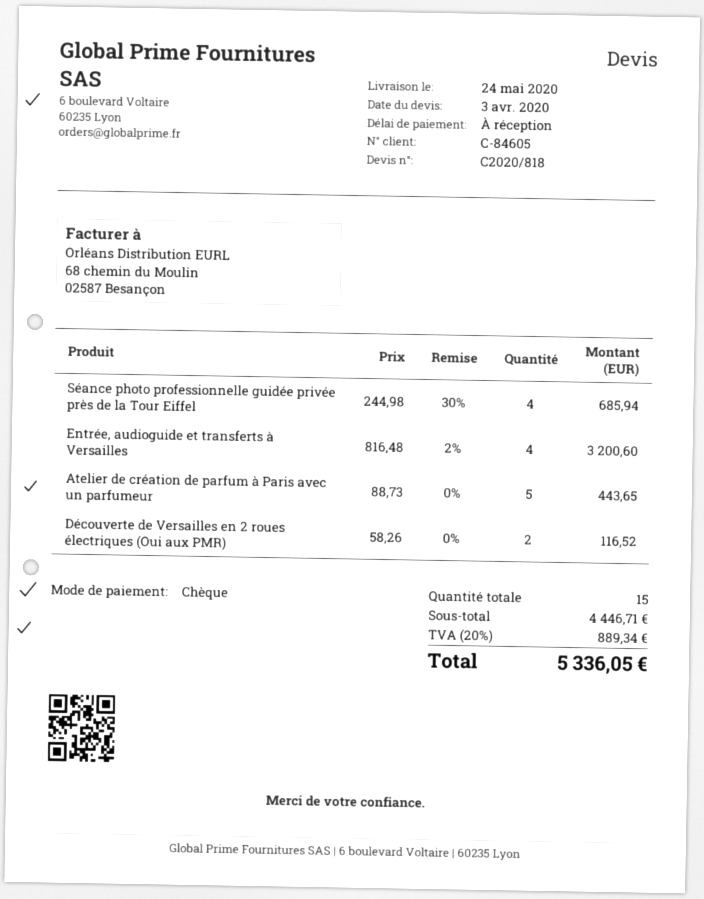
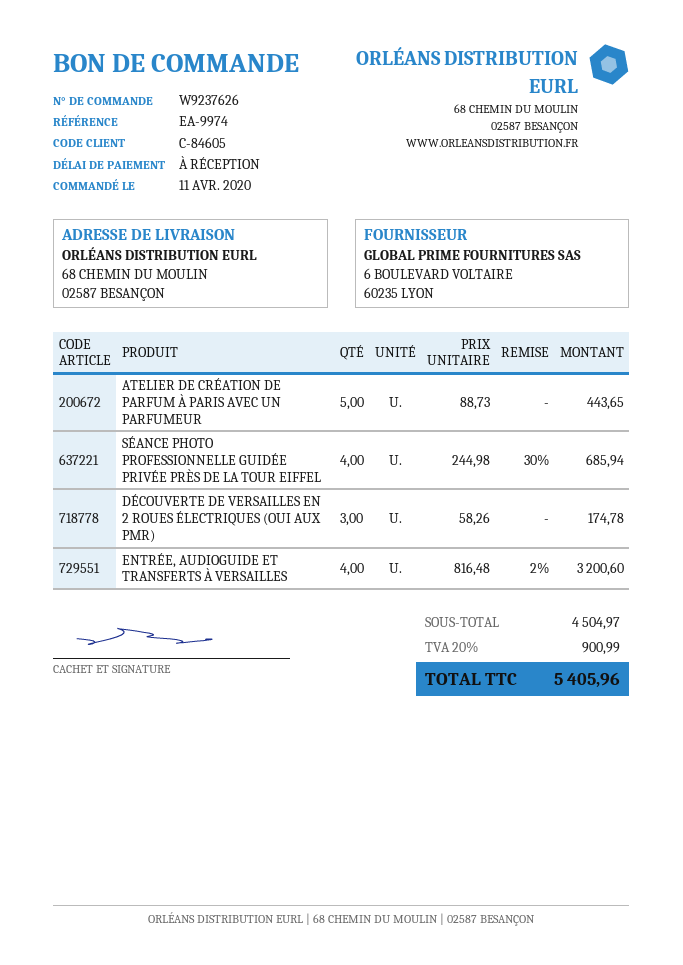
Découverte de Versailles en 2 roues électriques (Oui aux PMR): 2 x 58.26 = 116.52 -> 3 x 58.26 = 174.78
subtotal: 4446.71 -> 4504.97
tax: 20% = 889.34 -> 20% = 900.99
total: 5336.05 -> 5405.96

